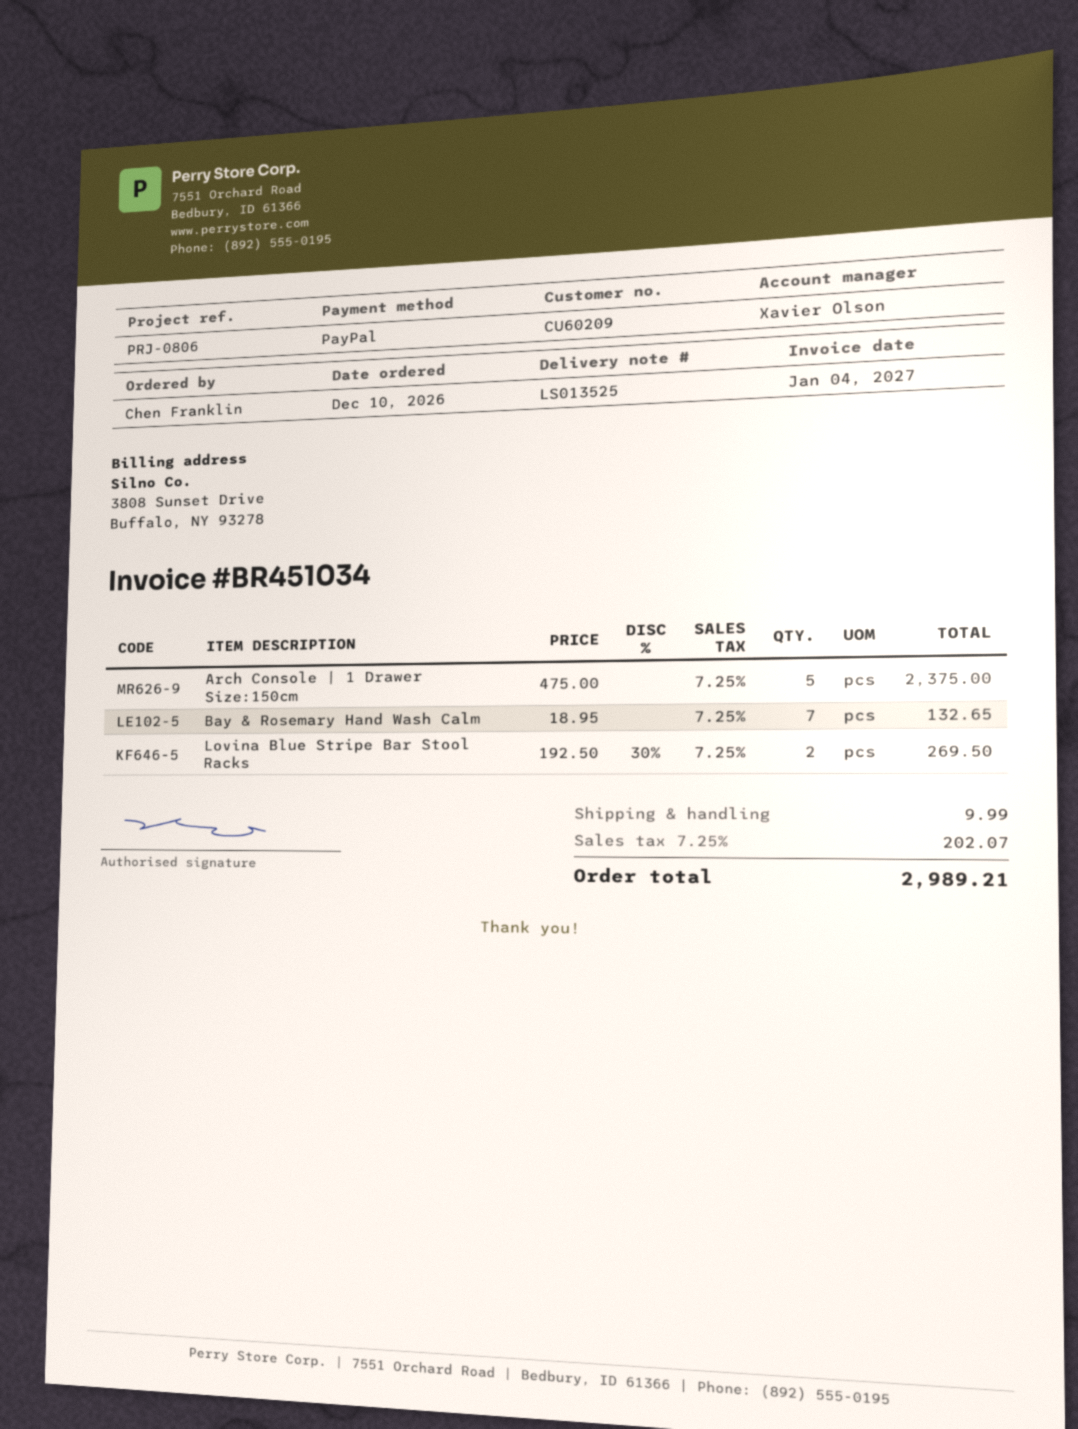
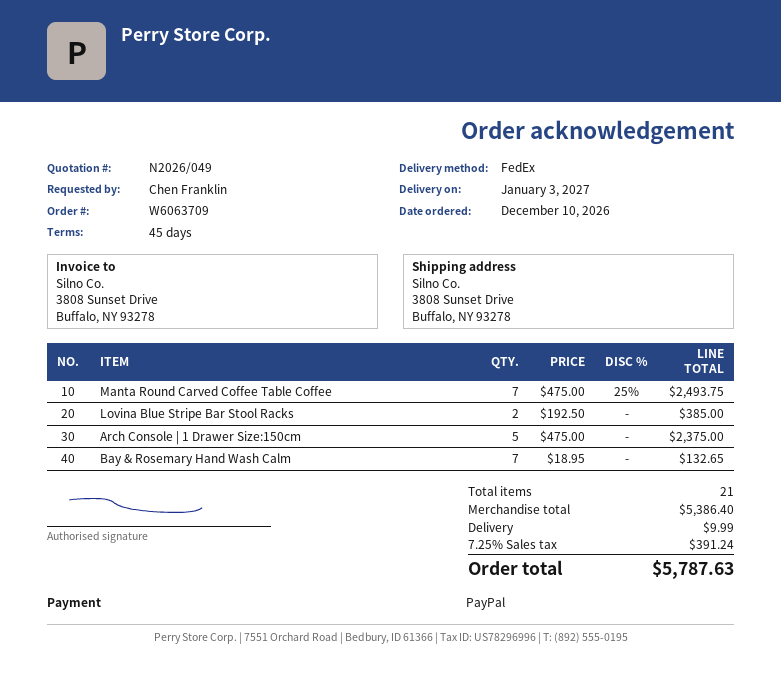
Lovina Blue Stripe Bar Stool Racks: 2 x 192.50 - 30% = 269.50 -> 2 x 192.50 = 385.00
Manta Round Carved Coffee Table Coffee: none -> 7 x 475.00 - 25% = 2493.75
tax: 7.25% = 202.07 -> 7.25% = 391.24
total: 2989.21 -> 5787.63

